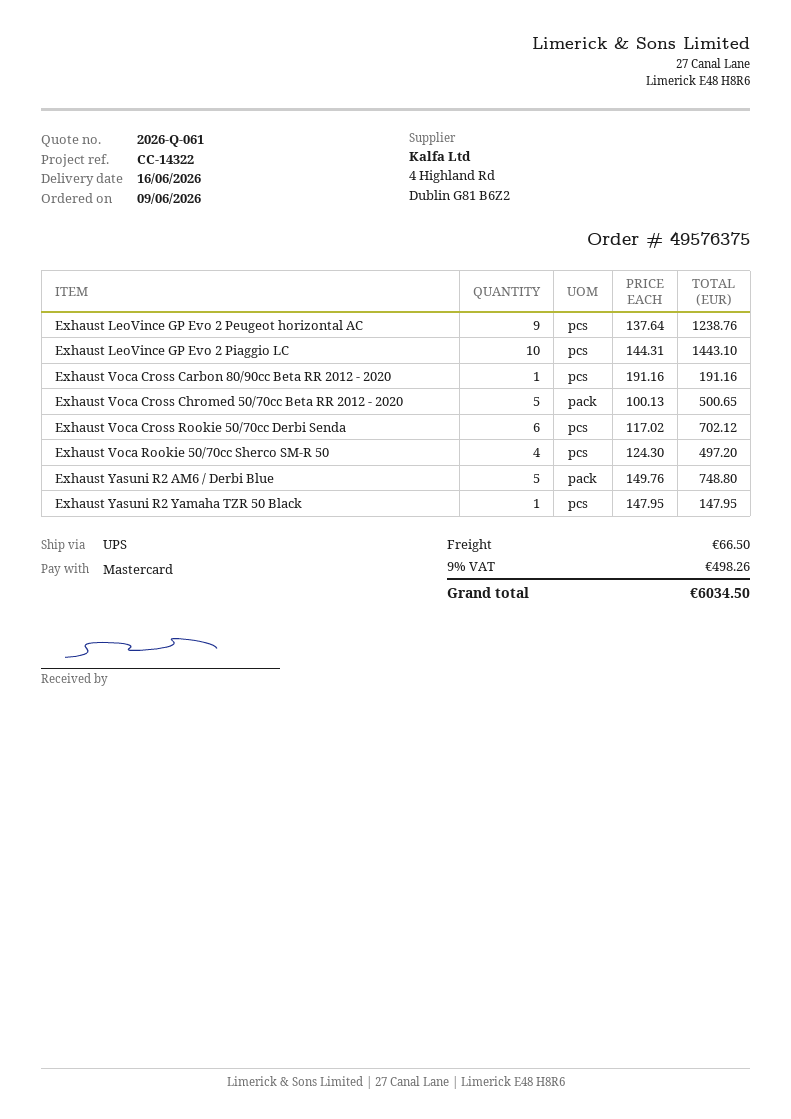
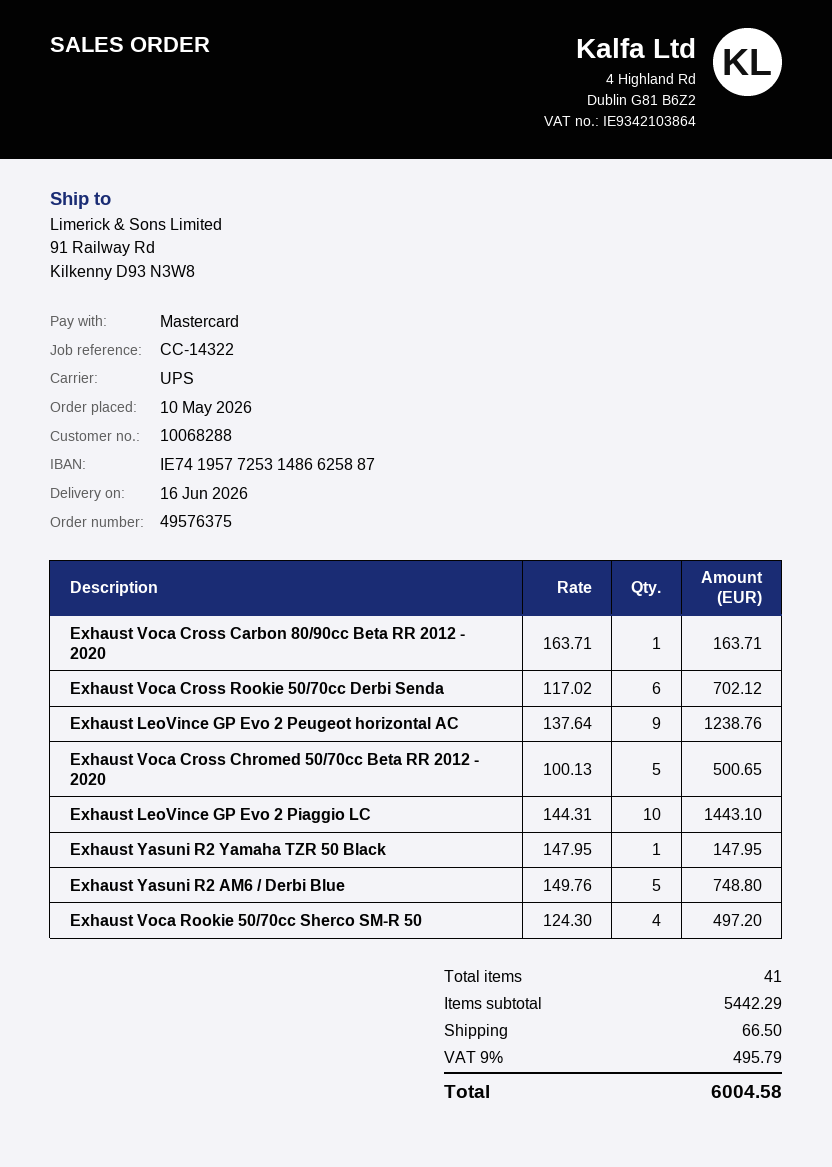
order date: 2026-06-09 -> 2026-05-10
Exhaust Voca Cross Carbon 80/90cc Beta RR 2012 - 2020: 1 x 191.16 = 191.16 -> 1 x 163.71 = 163.71
tax: 9% = 498.26 -> 9% = 495.79
total: 6034.50 -> 6004.58

